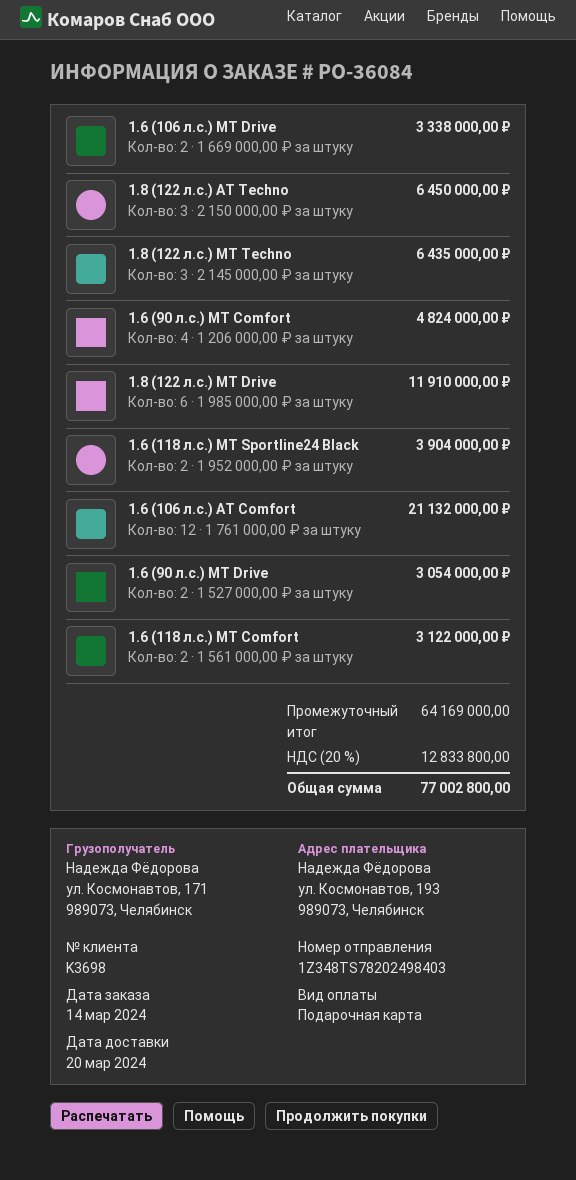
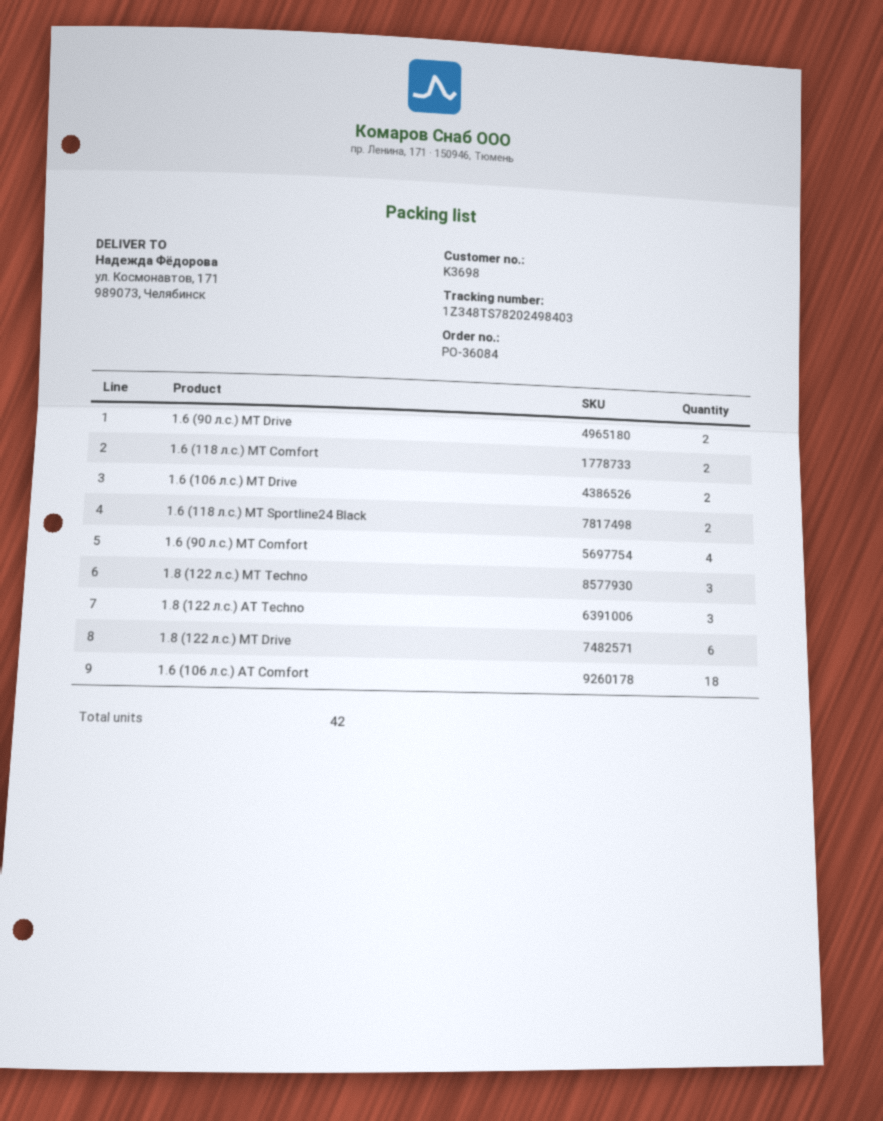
1.6 (106 л.с.) AT Comfort: 12 -> 18

